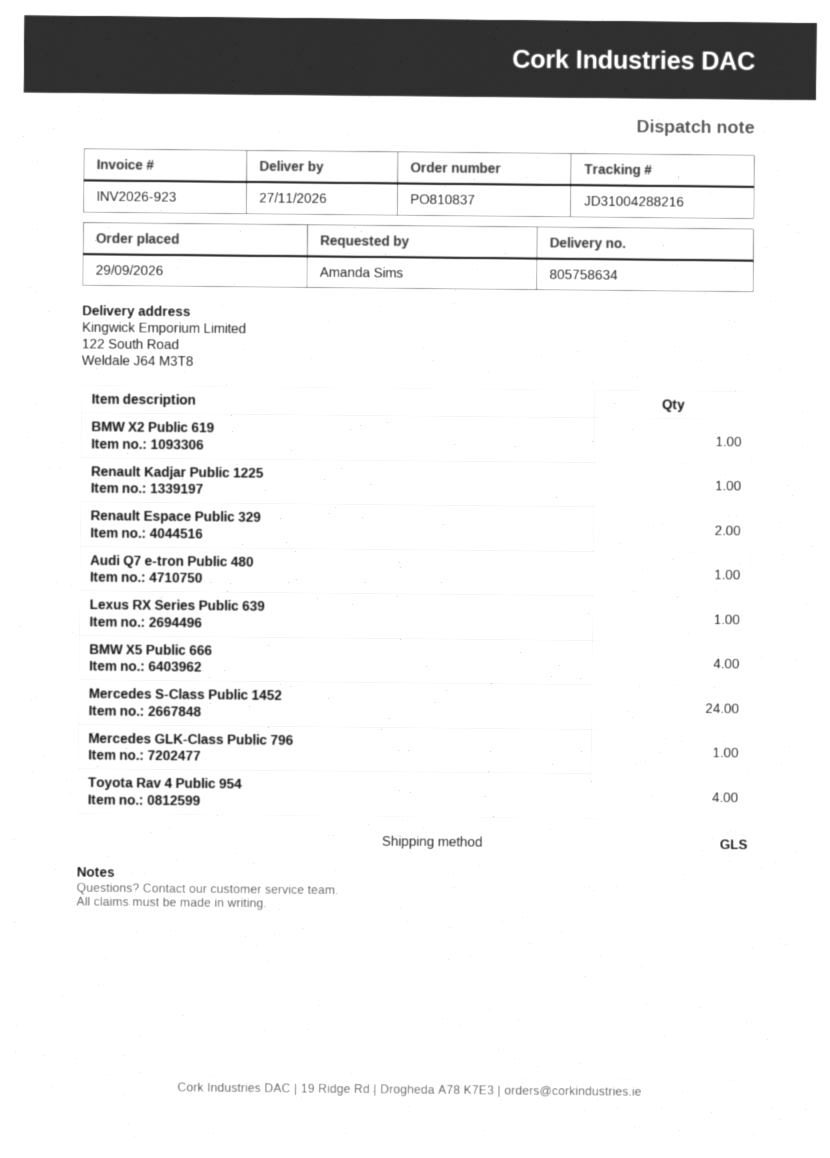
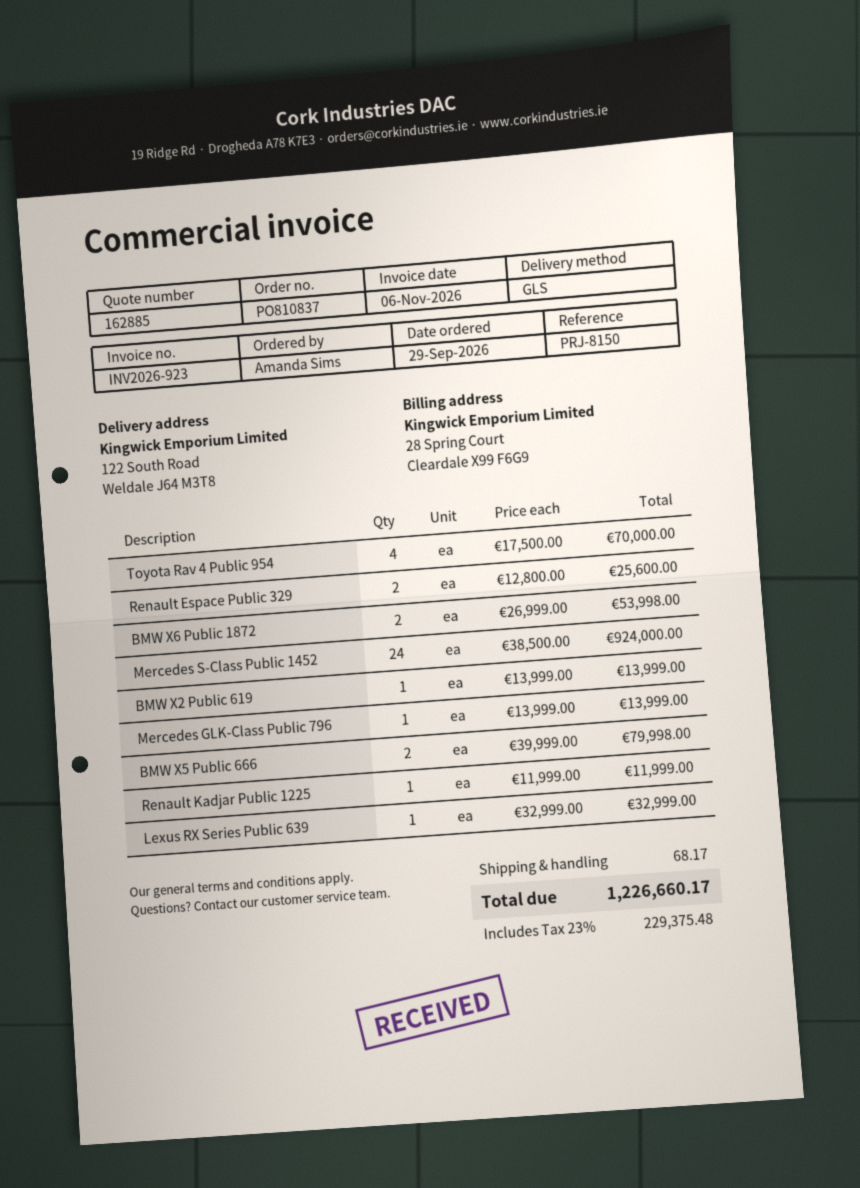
Audi Q7 e-tron Public 480: 1 -> none
BMW X5 Public 666: 4 -> 2
BMW X6 Public 1872: none -> 2

